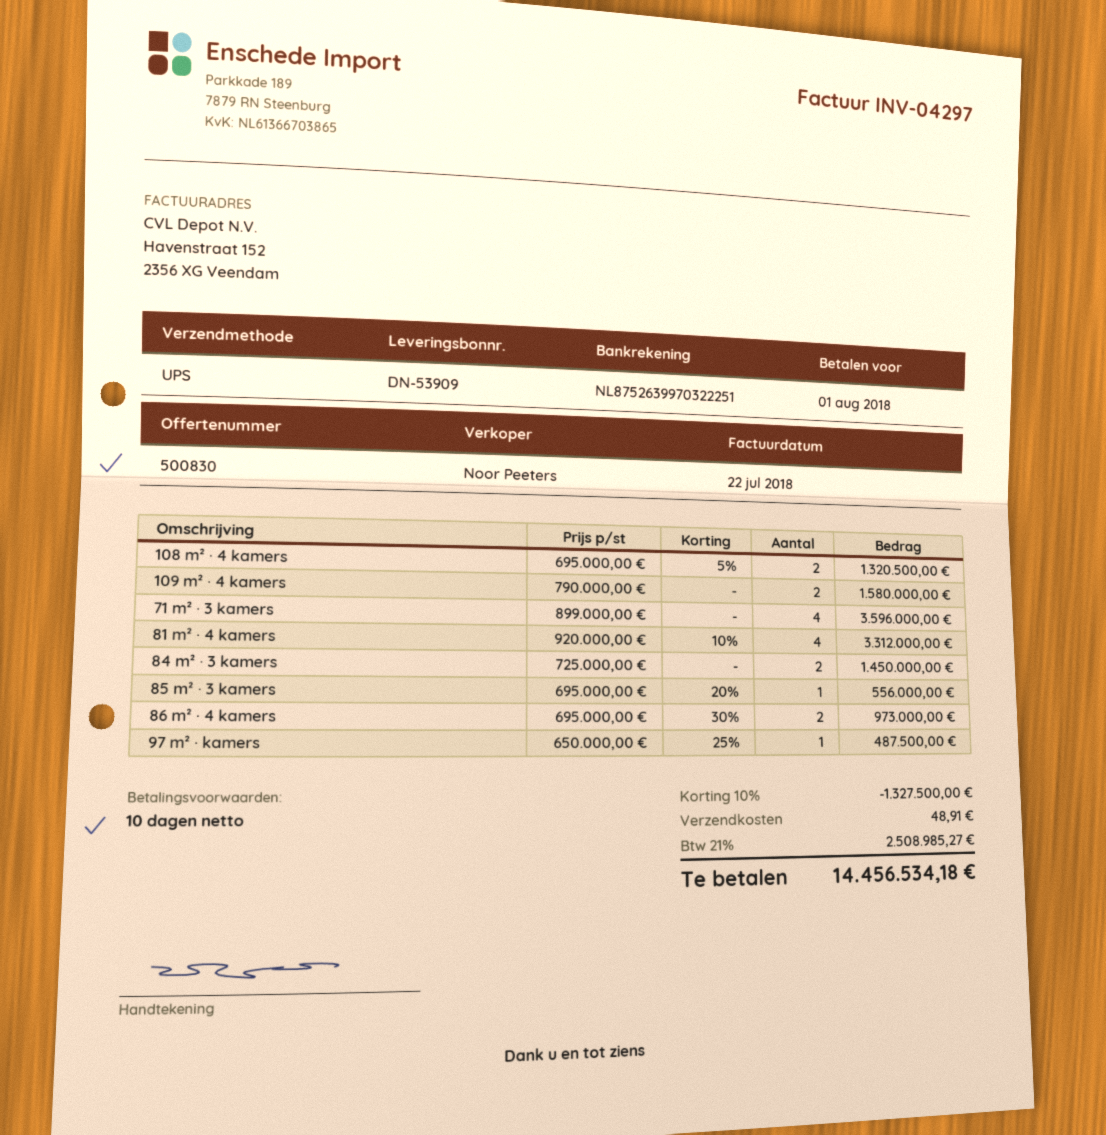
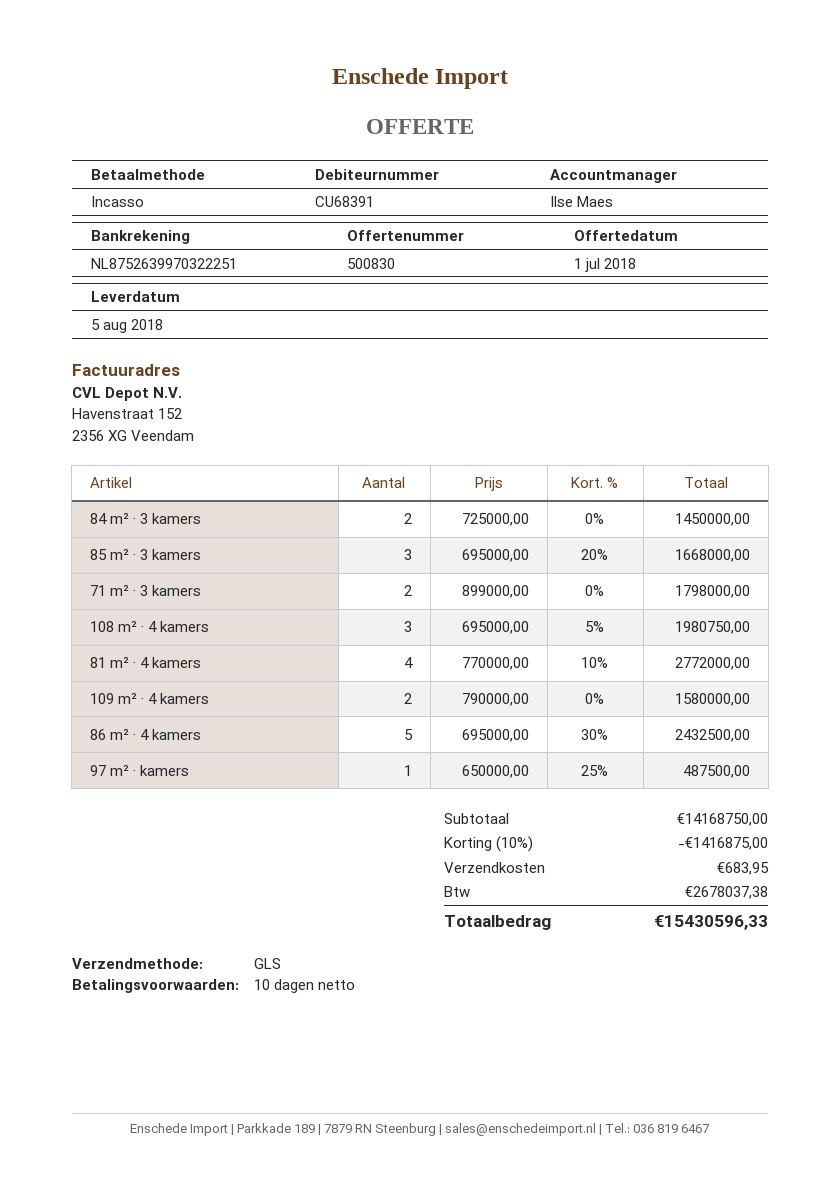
sales rep: Noor Peeters -> Ilse Maes
shipping method: UPS -> GLS
108 m² · 4 kamers: 2 x 695000.00 - 5% = 1320500.00 -> 3 x 695000.00 - 5% = 1980750.00
71 m² · 3 kamers: 4 x 899000.00 = 3596000.00 -> 2 x 899000.00 = 1798000.00
81 m² · 4 kamers: 4 x 920000.00 - 10% = 3312000.00 -> 4 x 770000.00 - 10% = 2772000.00
85 m² · 3 kamers: 1 x 695000.00 - 20% = 556000.00 -> 3 x 695000.00 - 20% = 1668000.00
86 m² · 4 kamers: 2 x 695000.00 - 30% = 973000.00 -> 5 x 695000.00 - 30% = 2432500.00
discount: 10% = 1327500.00 -> 10% = 1416875.00
shipping: 48.91 -> 683.95
tax: 2508985.27 -> 2678037.38
total: 14456534.18 -> 15430596.33

